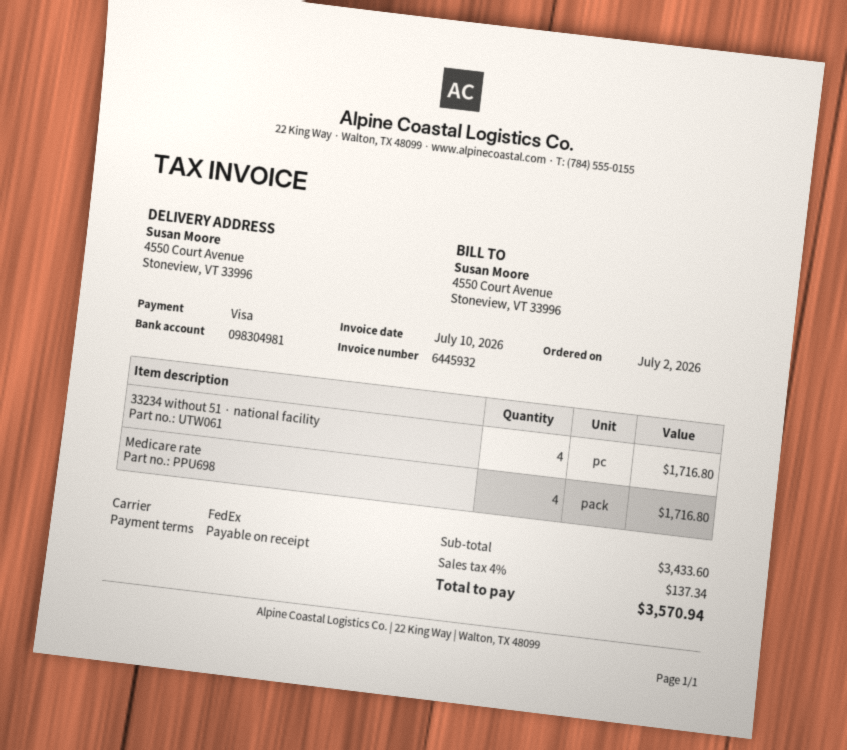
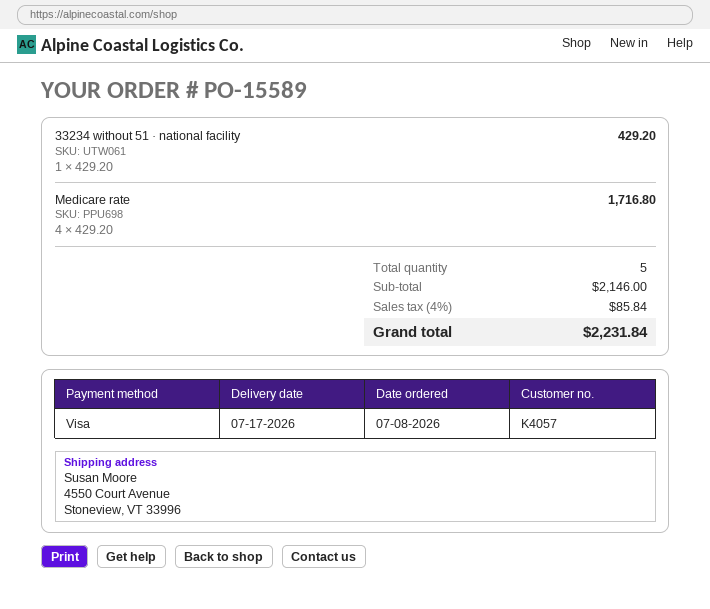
order date: 2026-07-02 -> 2026-07-08
33234 without 51 · national facility: 4 for 1716.80 -> 1 for 429.20
subtotal: 3433.60 -> 2146.00
tax: 4% = 137.34 -> 4% = 85.84
total: 3570.94 -> 2231.84

